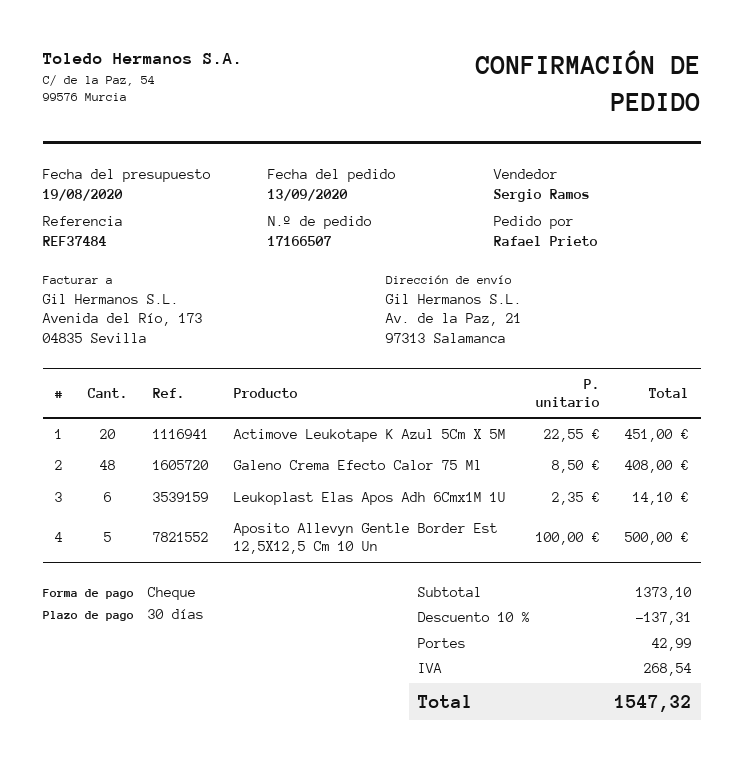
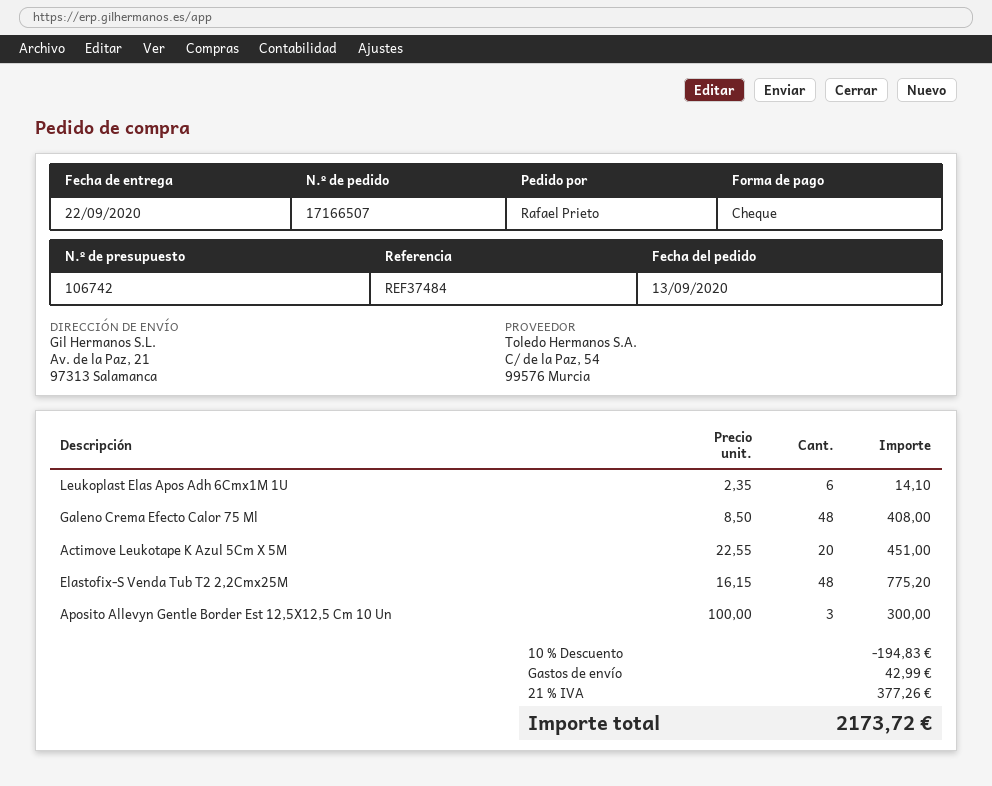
Aposito Allevyn Gentle Border Est 12,5X12,5 Cm 10 Un: 5 x 100.00 = 500.00 -> 3 x 100.00 = 300.00
Elastofix-S Venda Tub T2 2,2Cmx25M: none -> 48 x 16.15 = 775.20
discount: 10% = 137.31 -> 10% = 194.83
tax: 268.54 -> 377.26
total: 1547.32 -> 2173.72

